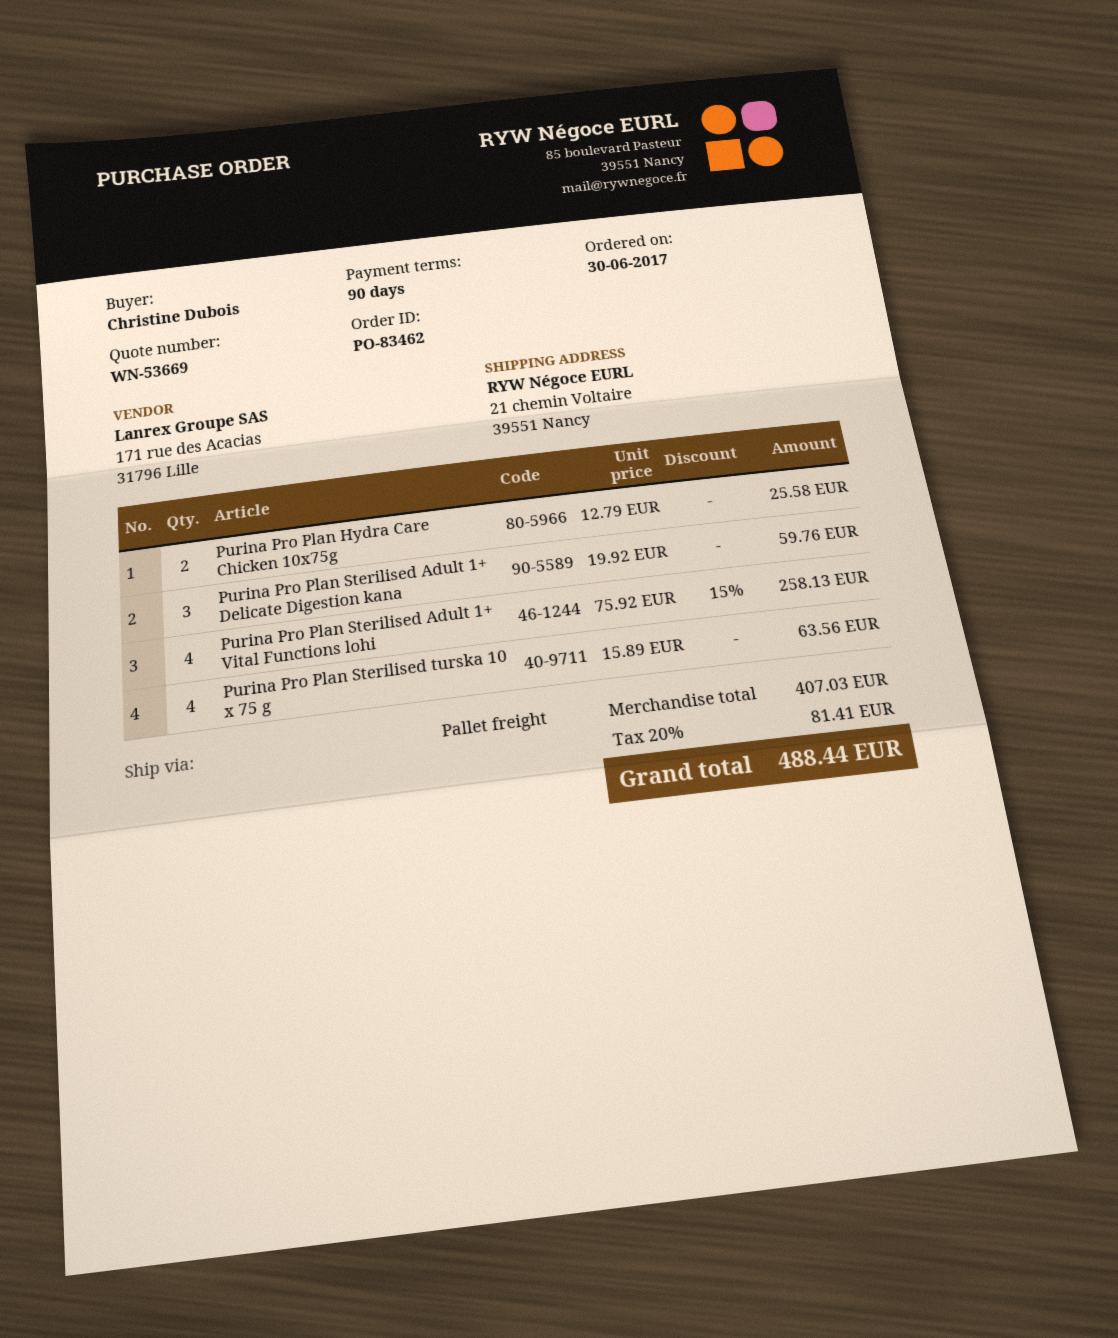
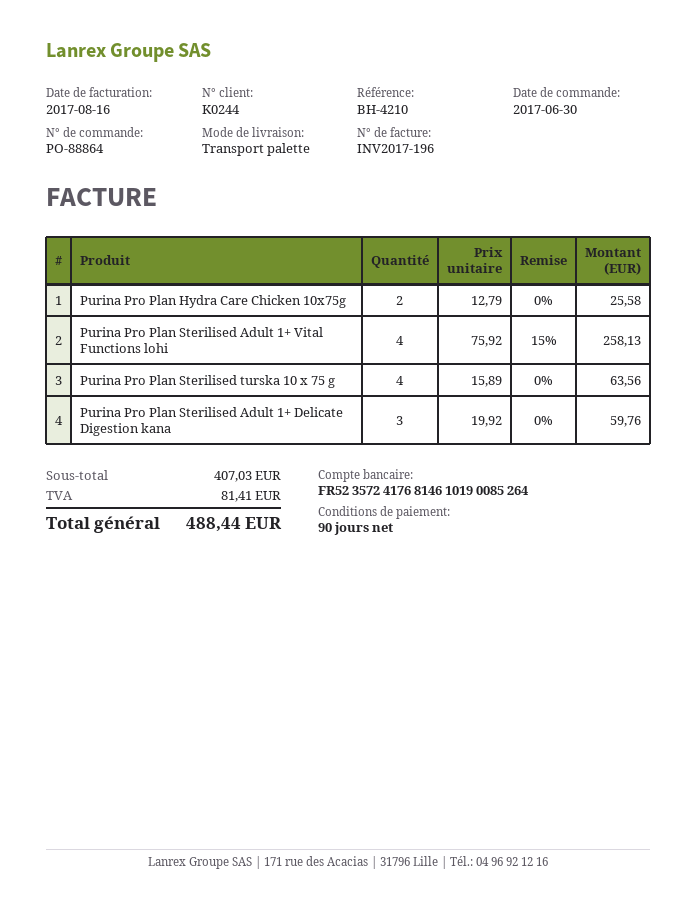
order number: PO-83462 -> PO-88864

